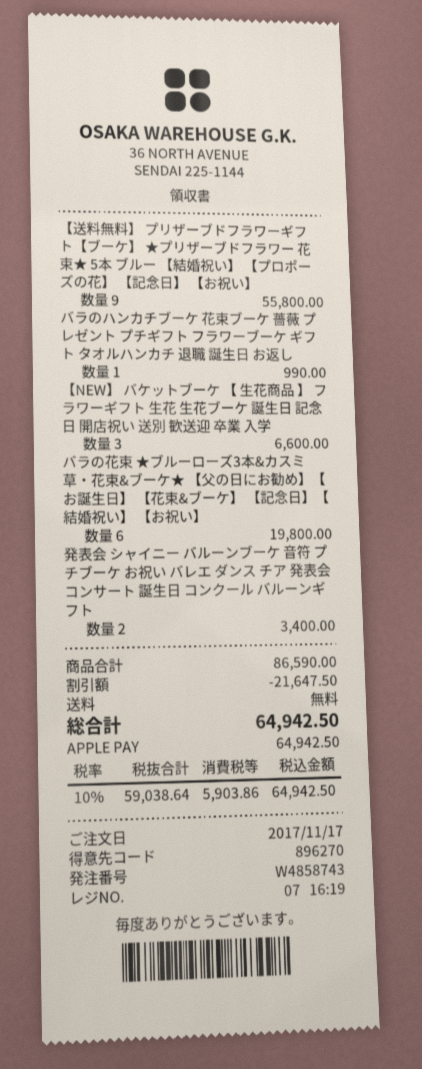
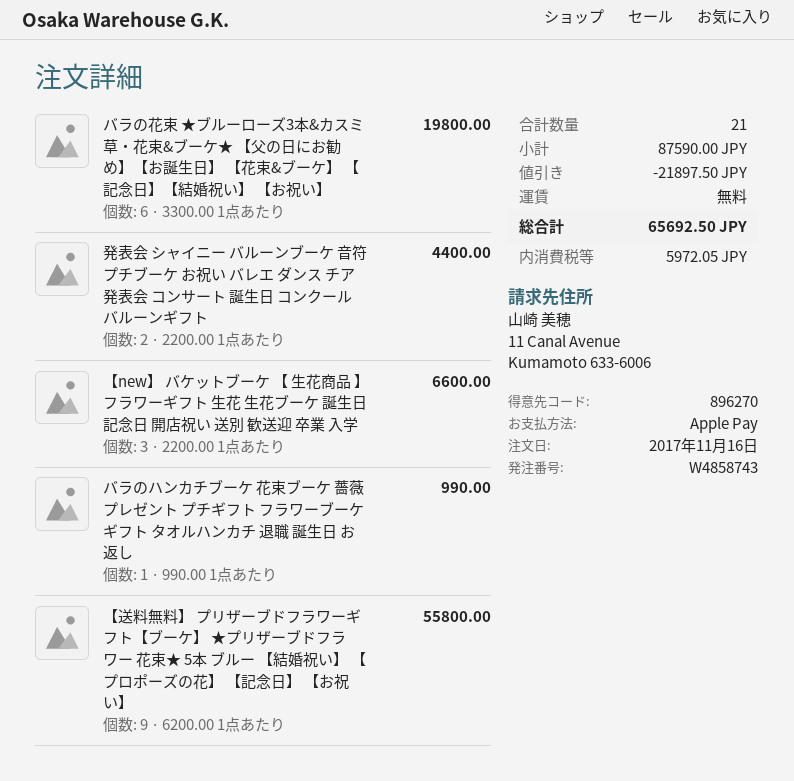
order date: 2017-11-17 -> 2017-11-16
発表会 シャイニー バルーンブーケ 音符 プチブーケ お祝い バレエ ダンス チア 発表会 コンサート 誕生日 コンクール バルーンギフト: 2 for 3400.00 -> 2 for 4400.00
subtotal: 86590.00 -> 87590.00
discount: 21647.50 -> 21897.50
tax: 5903.86 -> 5972.05
total: 64942.50 -> 65692.50

